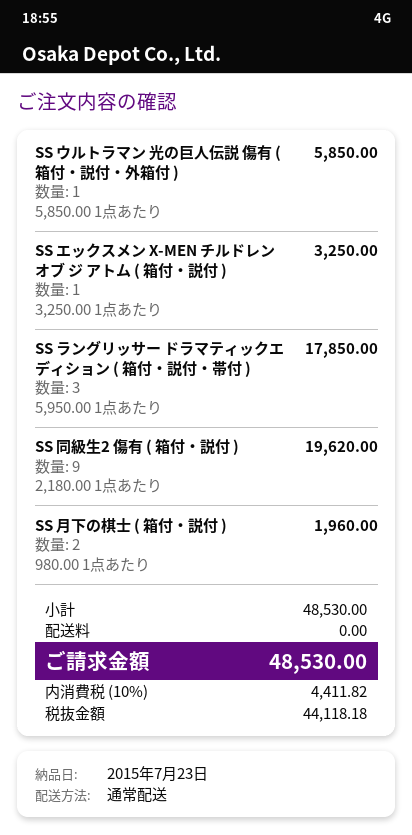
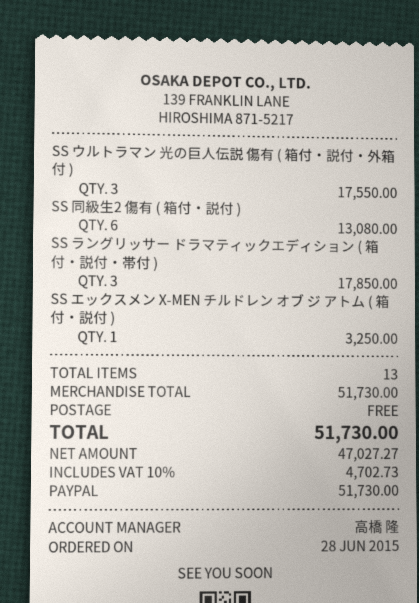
SS ウルトラマン 光の巨人伝説 傷有 ( 箱付・説付・外箱付 ): 1 for 5850.00 -> 3 for 17550.00
SS 同級生2 傷有 ( 箱付・説付 ): 9 for 19620.00 -> 6 for 13080.00
SS 月下の棋士 ( 箱付・説付 ): 2 for 1960.00 -> none
subtotal: 48530.00 -> 51730.00
net: 44118.18 -> 47027.27
tax: 10% = 4411.82 -> 10% = 4702.73
total: 48530.00 -> 51730.00

